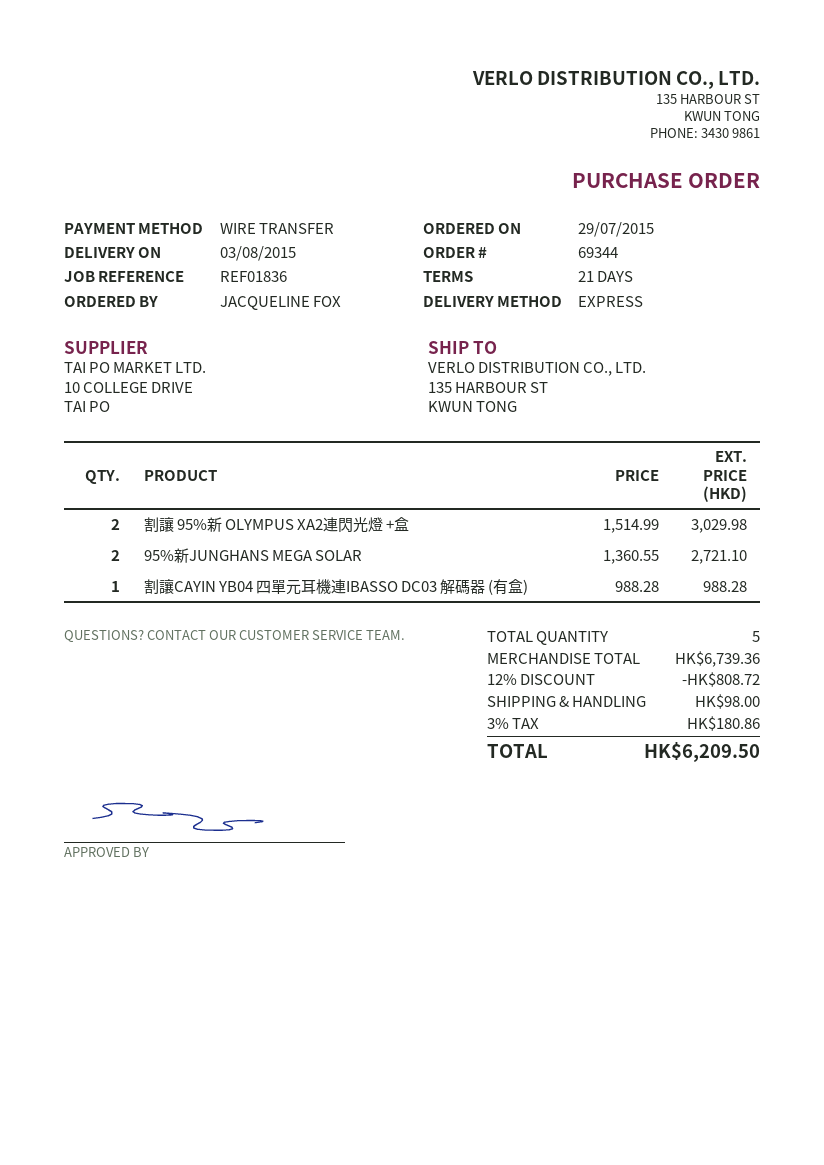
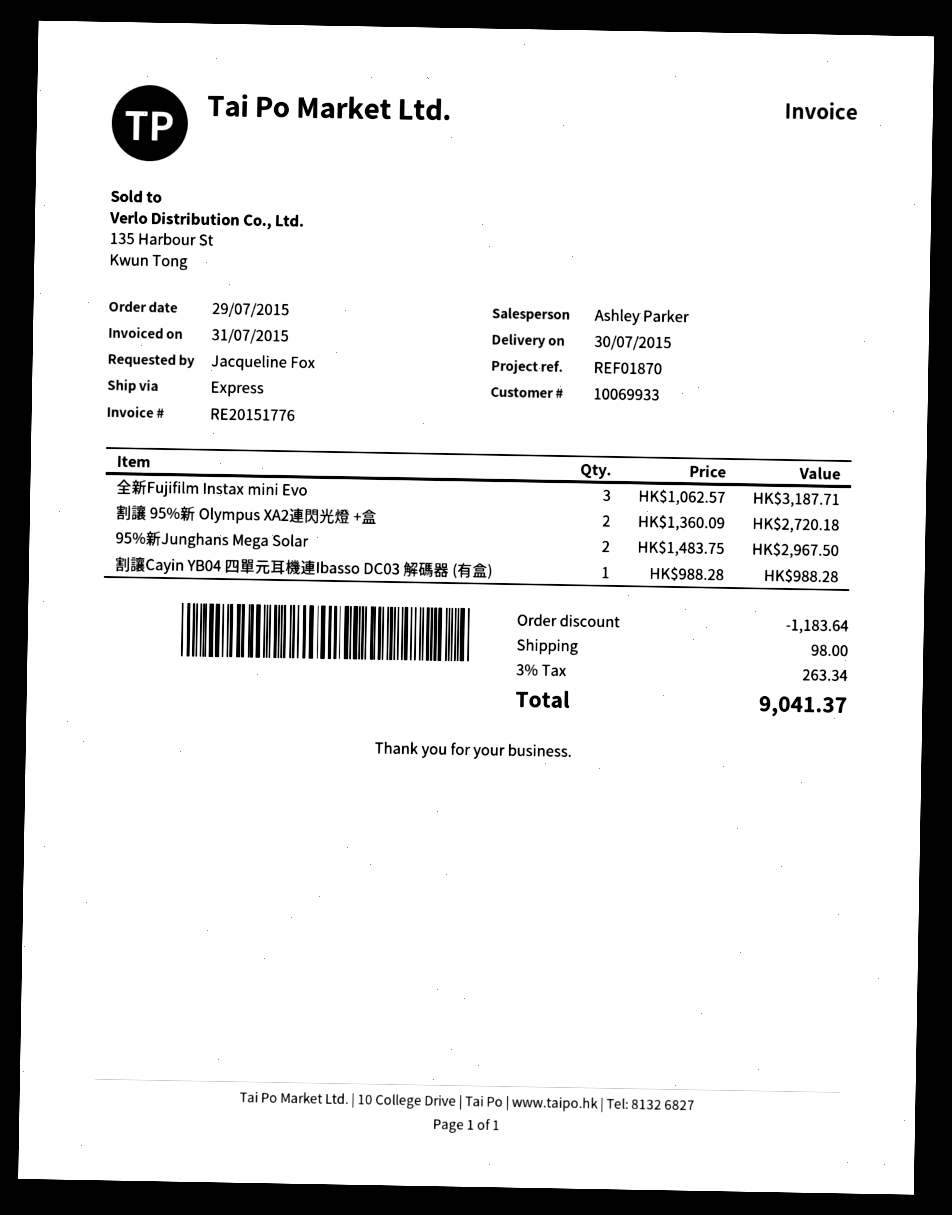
delivery date: 2015-08-03 -> 2015-07-30
reference: REF01836 -> REF01870
割讓 95%新 OLYMPUS XA2連閃光燈 +盒: 2 x 1514.99 = 3029.98 -> 2 x 1360.09 = 2720.18
95%新JUNGHANS MEGA SOLAR: 2 x 1360.55 = 2721.10 -> 2 x 1483.75 = 2967.50
全新Fujifilm Instax mini Evo: none -> 3 x 1062.57 = 3187.71
discount: 808.72 -> 1183.64
tax: 3% = 180.86 -> 3% = 263.34
total: 6209.50 -> 9041.37

